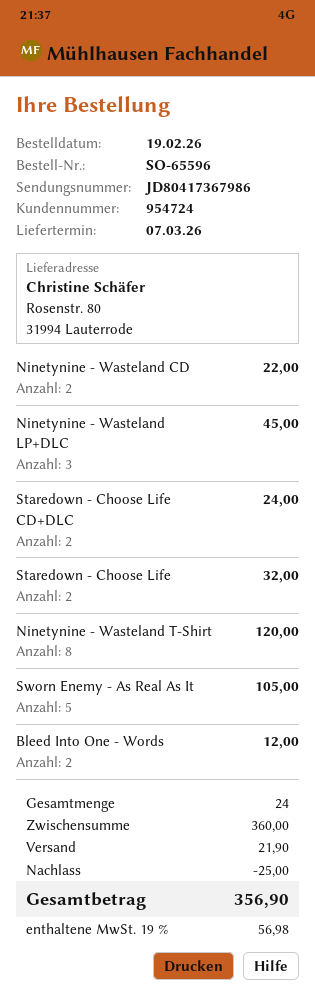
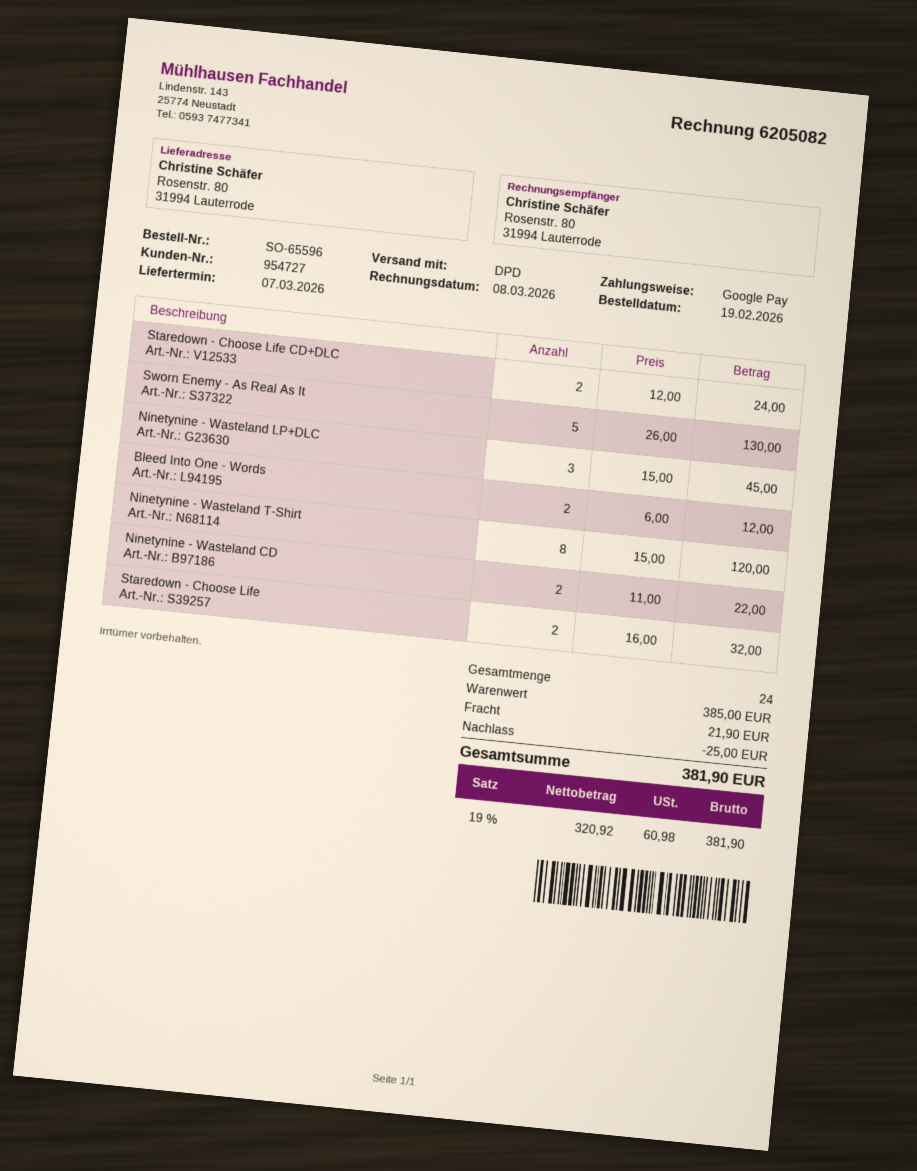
customer number: 954724 -> 954727
Sworn Enemy - As Real As It: 5 for 105.00 -> 5 for 130.00
subtotal: 360.00 -> 385.00
tax: 19% = 56.98 -> 19% = 60.98
total: 356.90 -> 381.90

